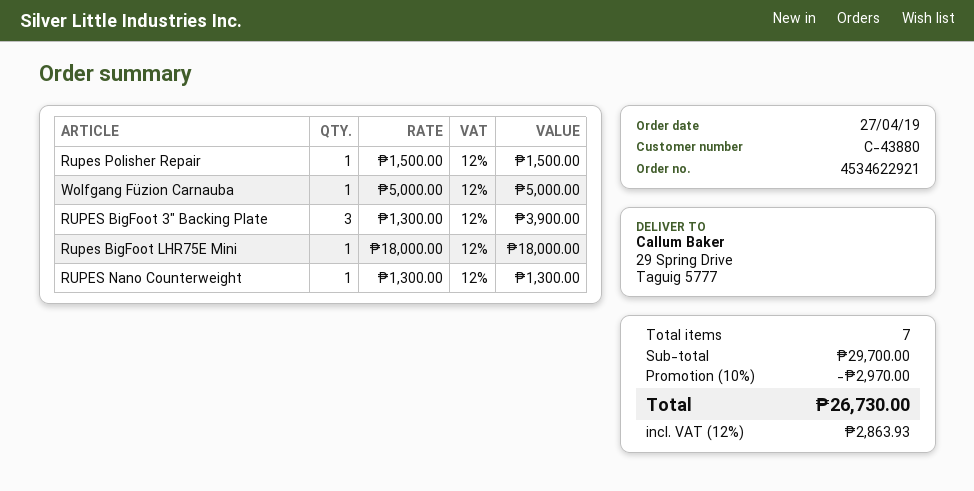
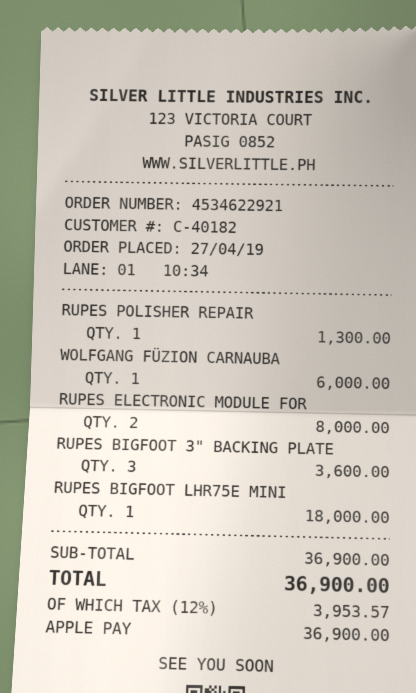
customer number: C-43880 -> C-40182
Rupes Polisher Repair: 1 for 1500.00 -> 1 for 1300.00
Wolfgang Füzion Carnauba: 1 for 5000.00 -> 1 for 6000.00
RUPES BigFoot 3" Backing Plate: 3 for 3900.00 -> 3 for 3600.00
RUPES Nano Counterweight: 1 for 1300.00 -> none
RUPES ELECTRONIC MODULE FOR: none -> 2 for 8000.00
subtotal: 29700.00 -> 36900.00
discount: 10% = 2970.00 -> none
tax: 12% = 2863.93 -> 12% = 3953.57
total: 26730.00 -> 36900.00

